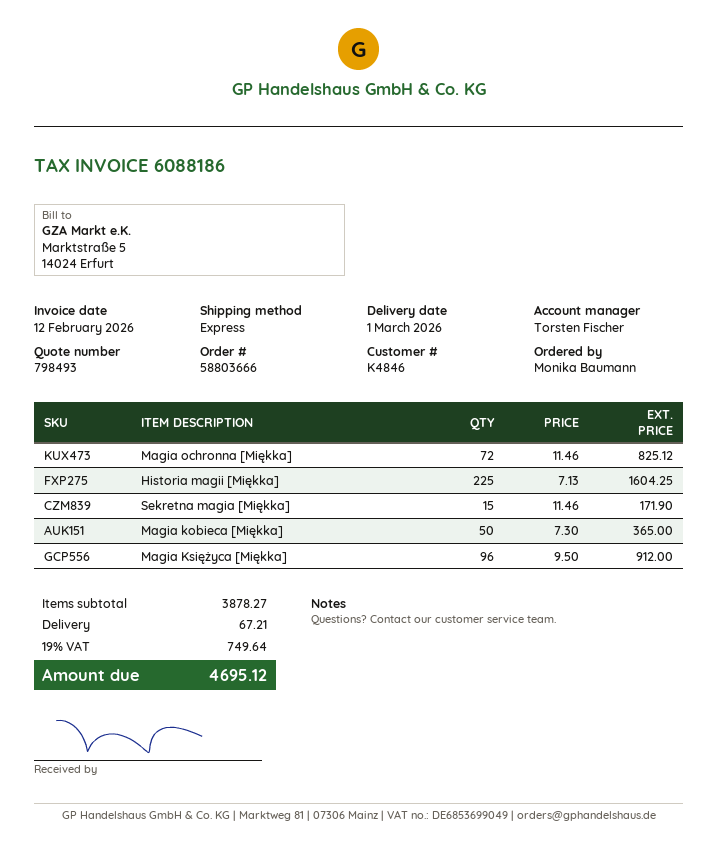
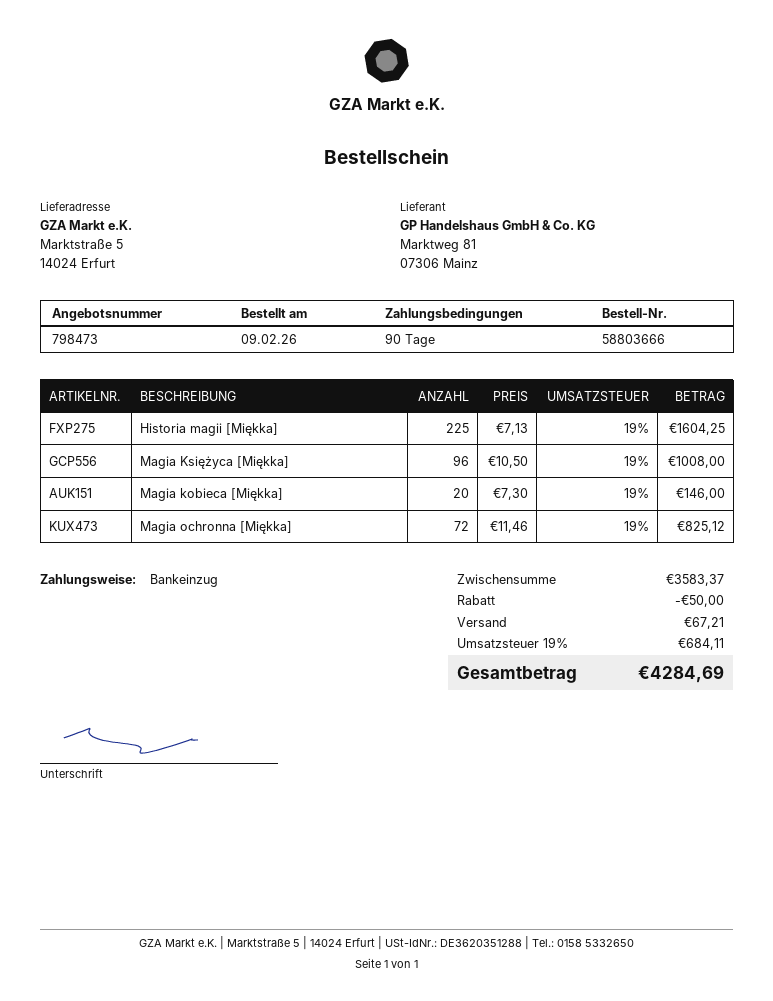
quote number: 798493 -> 798473
Sekretna magia [Miękka]: 15 x 11.46 = 171.90 -> none
Magia kobieca [Miękka]: 50 x 7.30 = 365.00 -> 20 x 7.30 = 146.00
Magia Księżyca [Miękka]: 96 x 9.50 = 912.00 -> 96 x 10.50 = 1008.00
subtotal: 3878.27 -> 3583.37
discount: none -> 50.00
tax: 19% = 749.64 -> 19% = 684.11
total: 4695.12 -> 4284.69

